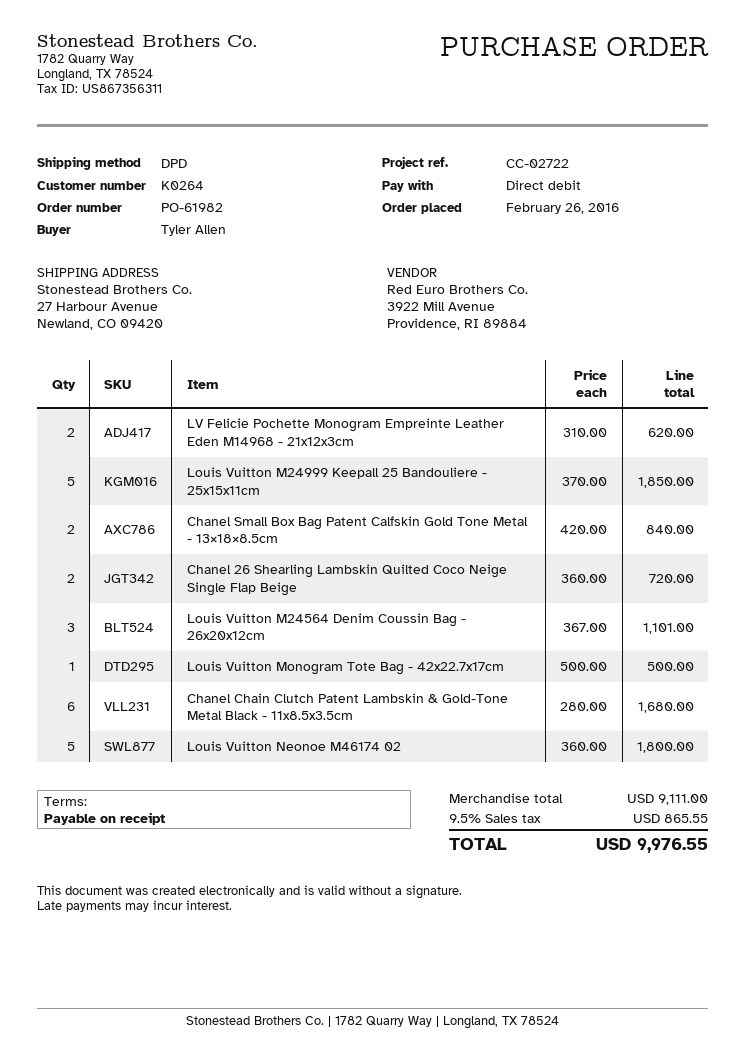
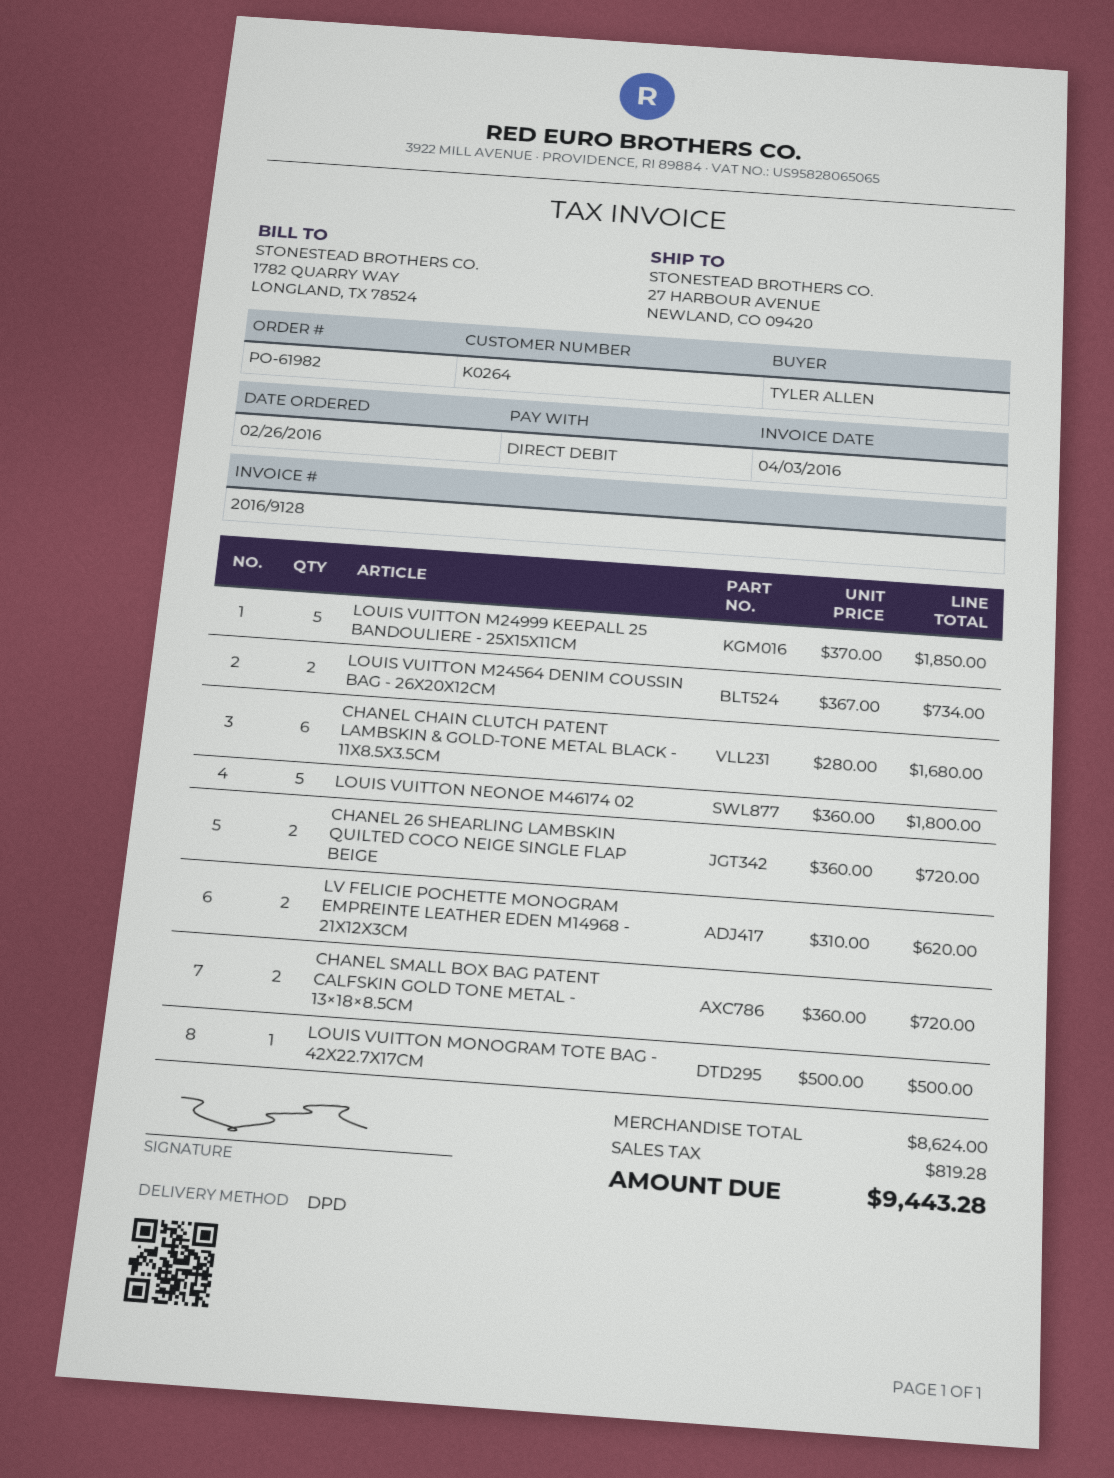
Chanel Small Box Bag Patent Calfskin Gold Tone Metal - 13×18×8.5cm: 2 x 420.00 = 840.00 -> 2 x 360.00 = 720.00
Louis Vuitton M24564 Denim Coussin Bag - 26x20x12cm: 3 x 367.00 = 1101.00 -> 2 x 367.00 = 734.00
subtotal: 9111.00 -> 8624.00
tax: 865.55 -> 819.28
total: 9976.55 -> 9443.28

